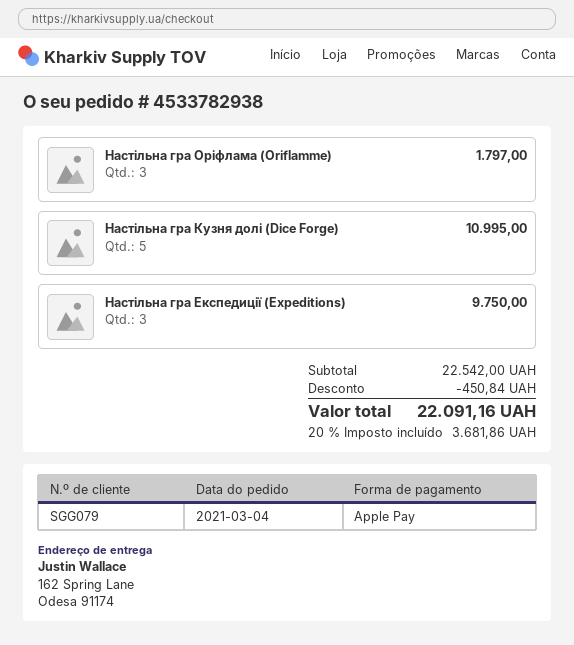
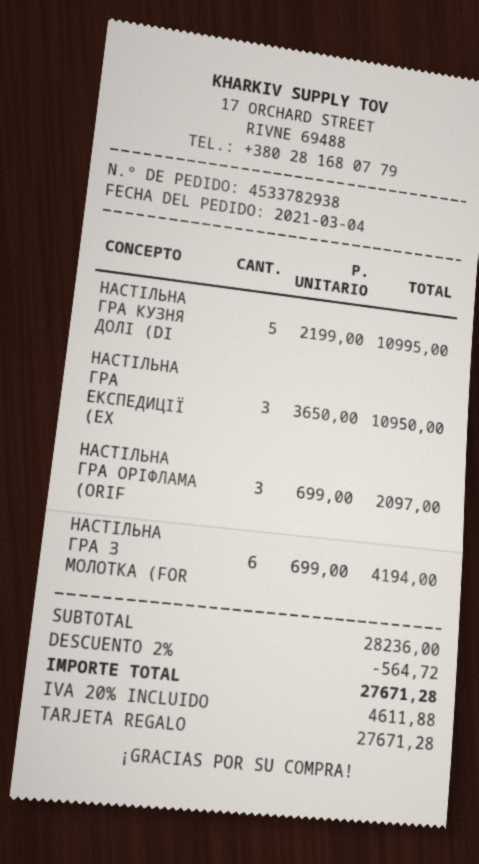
payment method: Apple Pay -> gift card
Настільна гра Оріфлама (Oriflamme): 3 for 1797.00 -> 3 for 2097.00
Настільна гра Експедиції (Expeditions): 3 for 9750.00 -> 3 for 10950.00
НАСТІЛЬНА ГРА З МОЛОТКА (FOR: none -> 6 for 4194.00
subtotal: 22542.00 -> 28236.00
discount: 450.84 -> 564.72
tax: 20% = 3681.86 -> 20% = 4611.88
total: 22091.16 -> 27671.28

